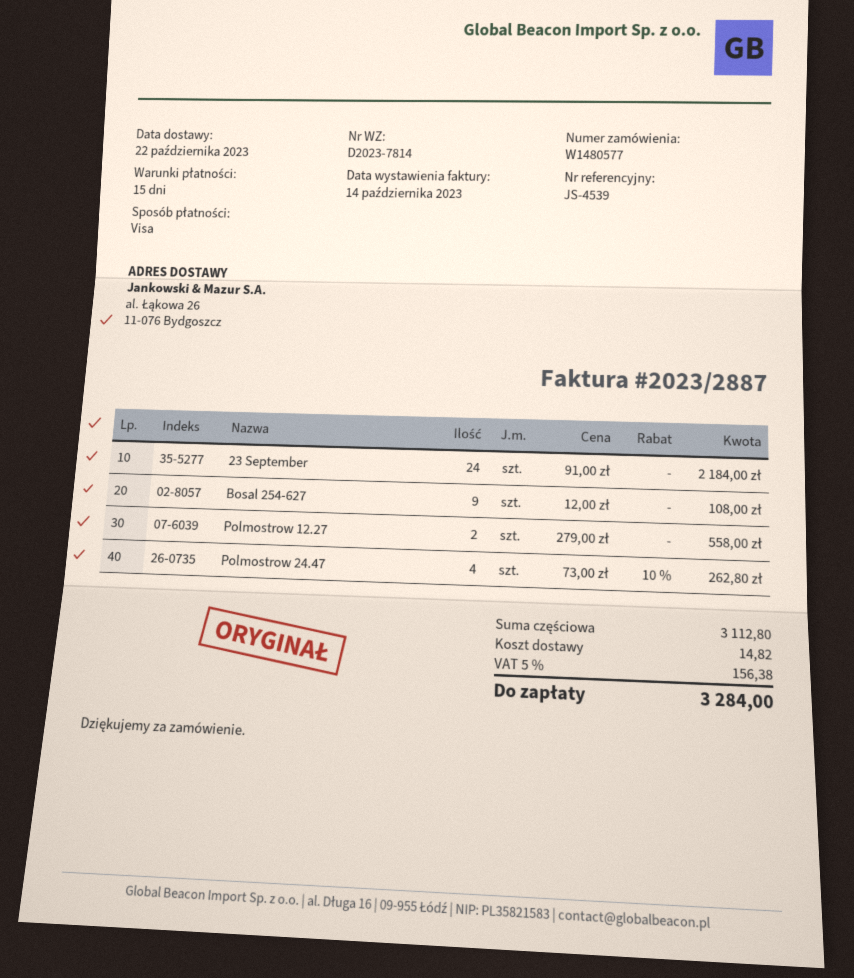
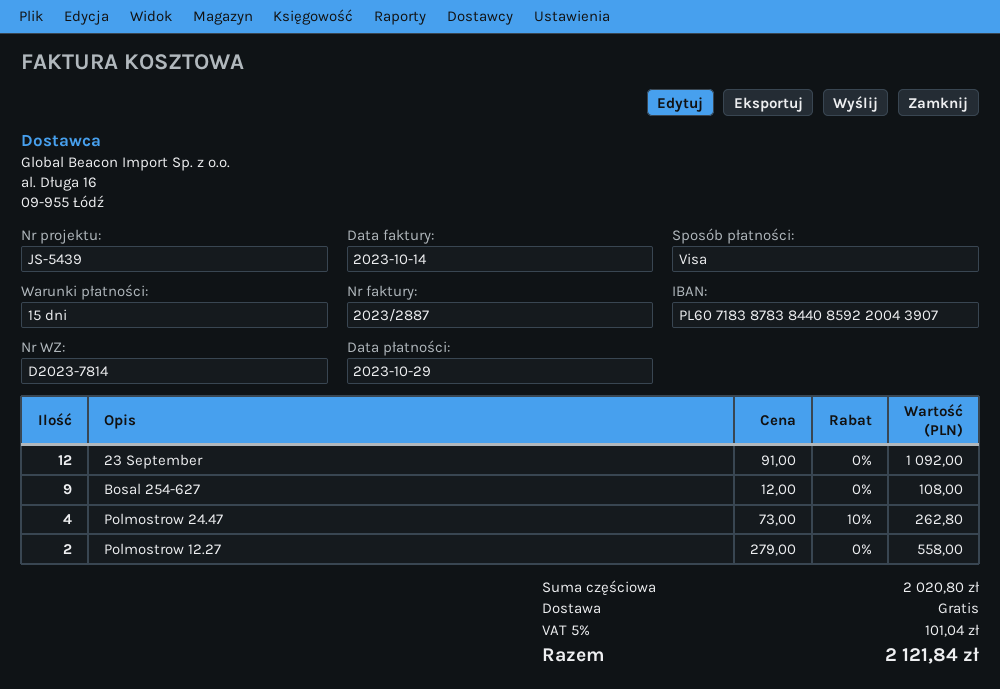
reference: JS-4539 -> JS-5439
23 September: 24 x 91.00 = 2184.00 -> 12 x 91.00 = 1092.00
subtotal: 3112.80 -> 2020.80
shipping: 14.82 -> 0.00
tax: 5% = 156.38 -> 5% = 101.04
total: 3284.00 -> 2121.84

